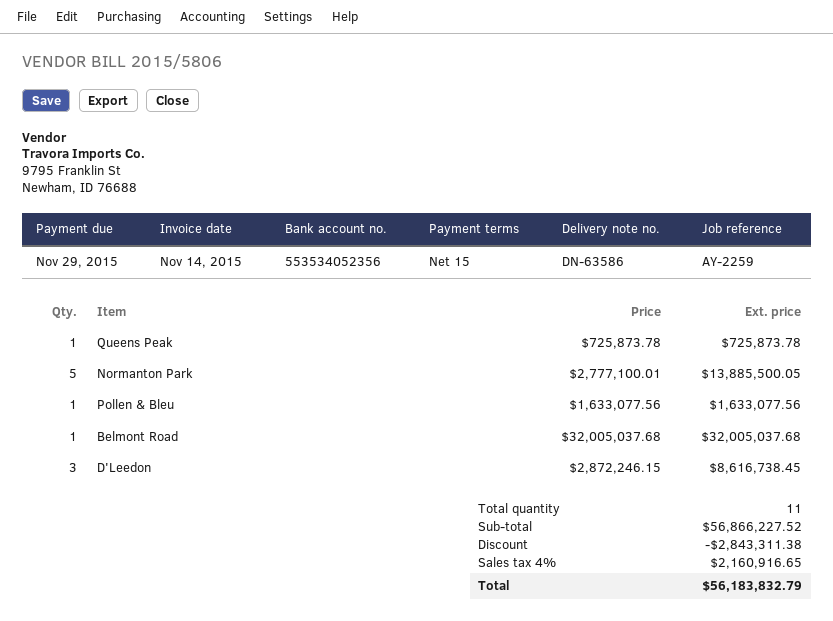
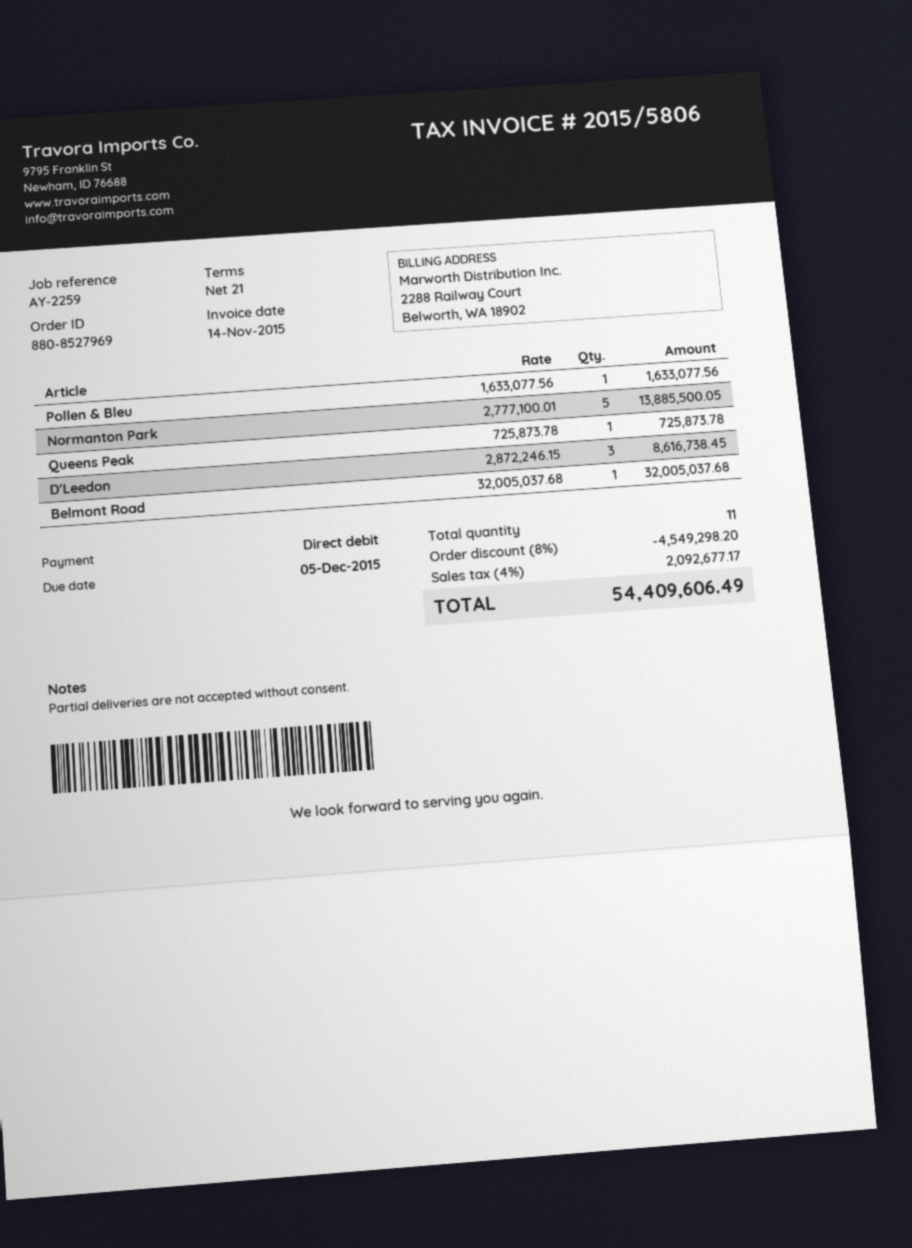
payment terms: 15 days -> 21 days
due date: 2015-11-29 -> 2015-12-05
discount: 2843311.38 -> 4549298.20
tax: 4% = 2160916.65 -> 4% = 2092677.17
total: 56183832.79 -> 54409606.49

